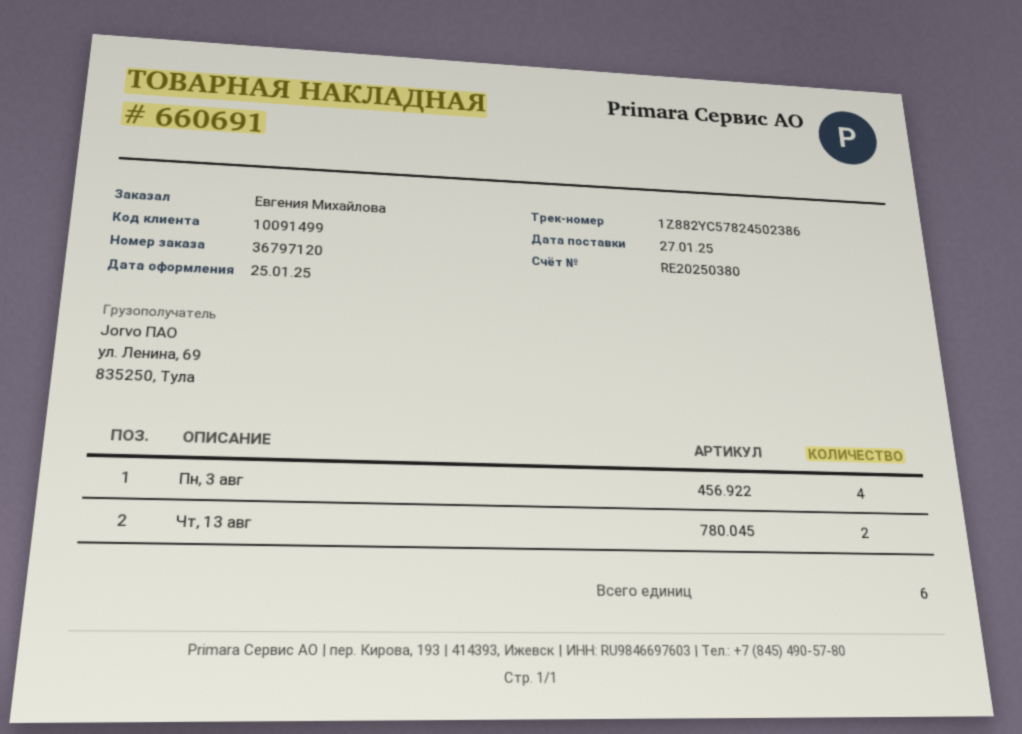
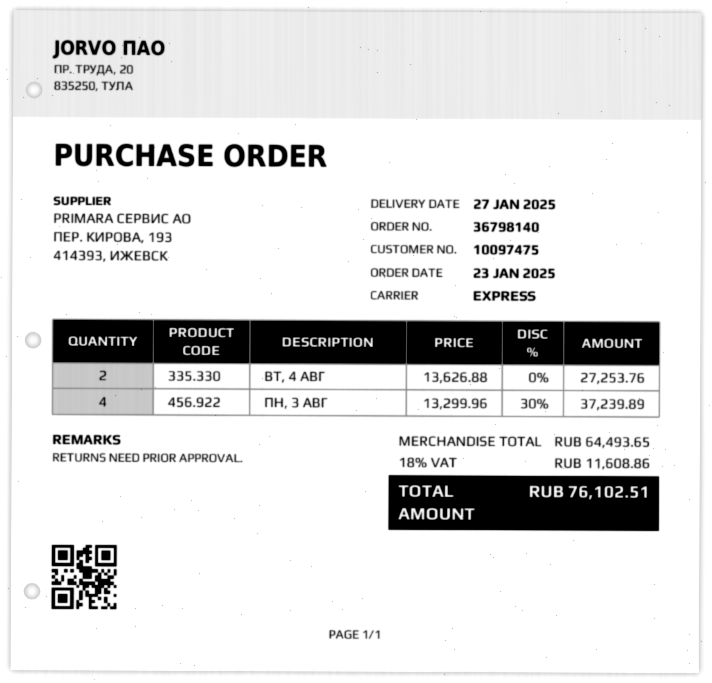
order number: 36797120 -> 36798140
order date: 2025-01-25 -> 2025-01-23
customer number: 10091499 -> 10097475
Чт, 13 авг: 2 -> none
ВТ, 4 АВГ: none -> 2

